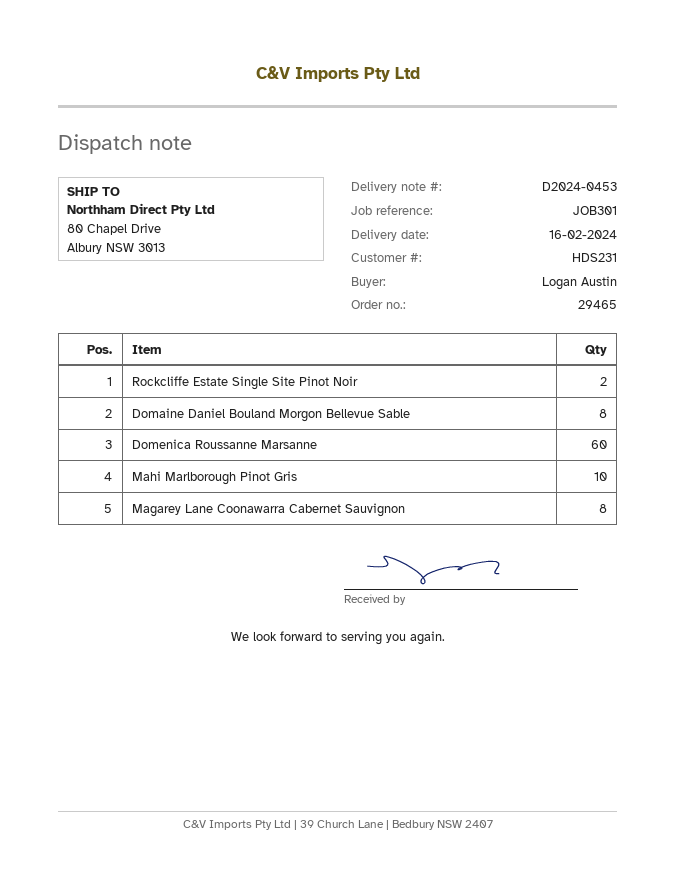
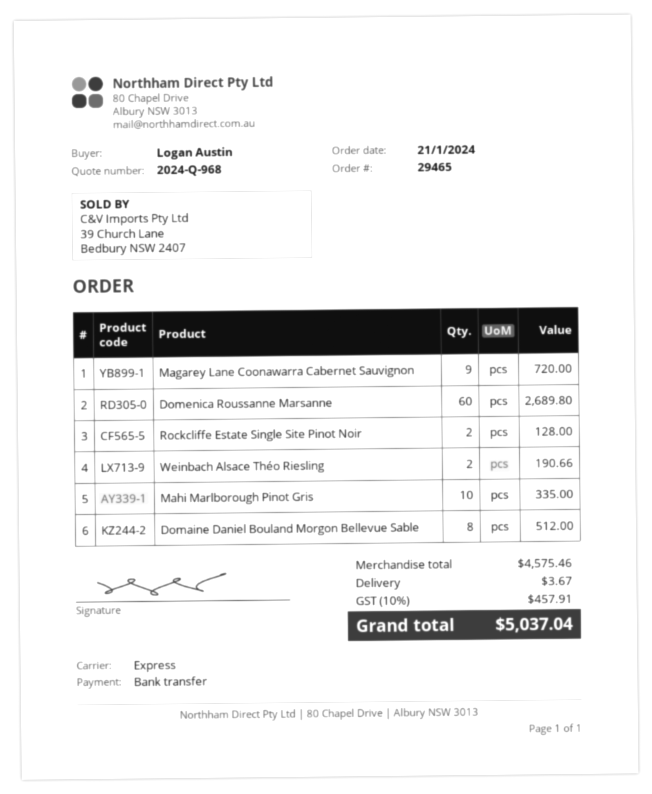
Magarey Lane Coonawarra Cabernet Sauvignon: 8 -> 9
Weinbach Alsace Théo Riesling: none -> 2

